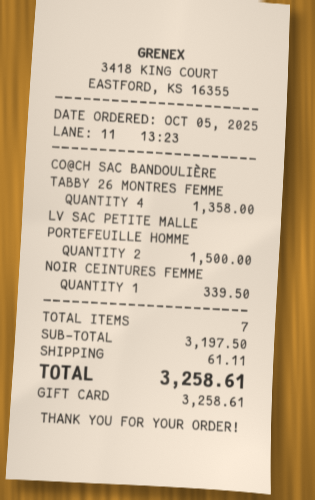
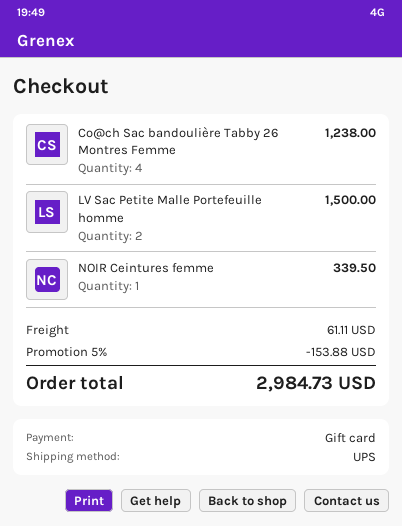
CO@CH SAC BANDOULIÈRE TABBY 26 MONTRES FEMME: 4 for 1358.00 -> 4 for 1238.00
discount: none -> 5% = 153.88
total: 3258.61 -> 2984.73

